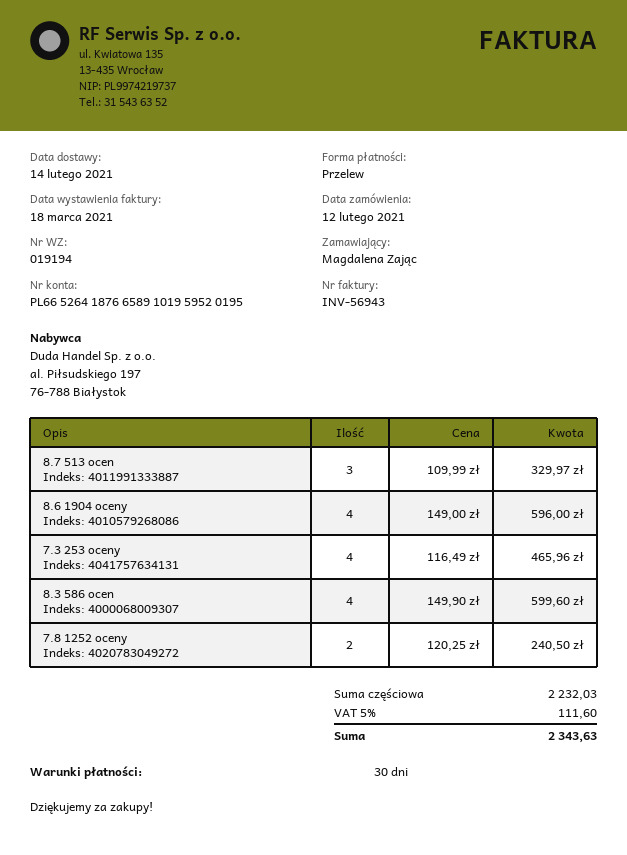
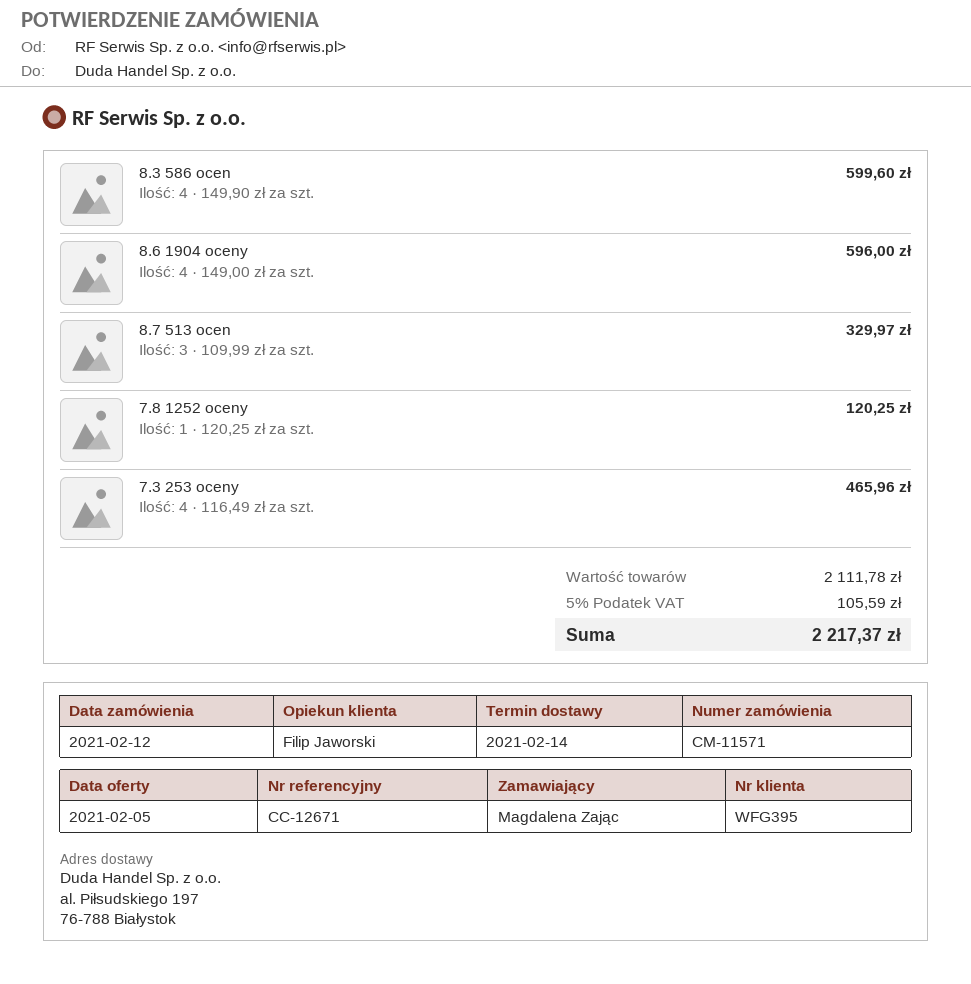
7.8 1252 oceny: 2 x 120.25 = 240.50 -> 1 x 120.25 = 120.25
subtotal: 2232.03 -> 2111.78
tax: 5% = 111.60 -> 5% = 105.59
total: 2343.63 -> 2217.37

